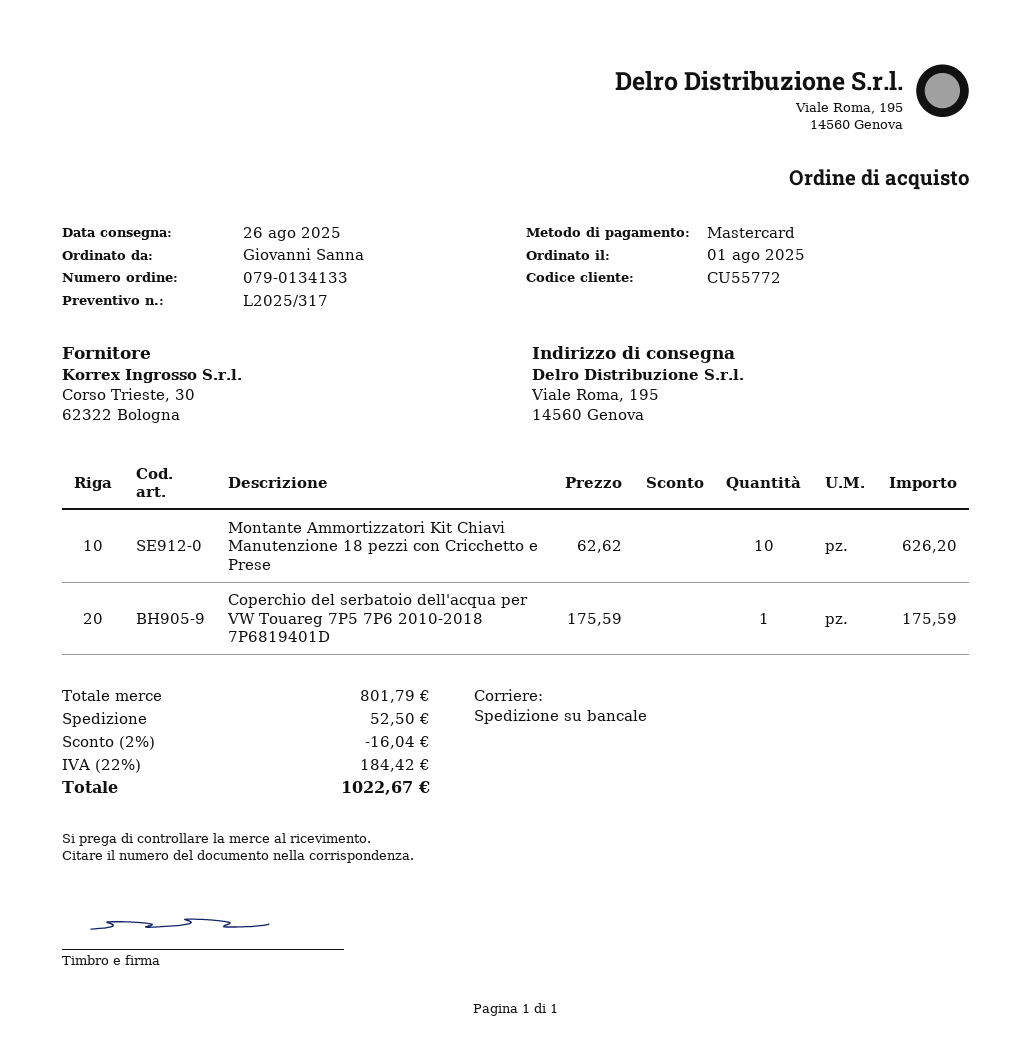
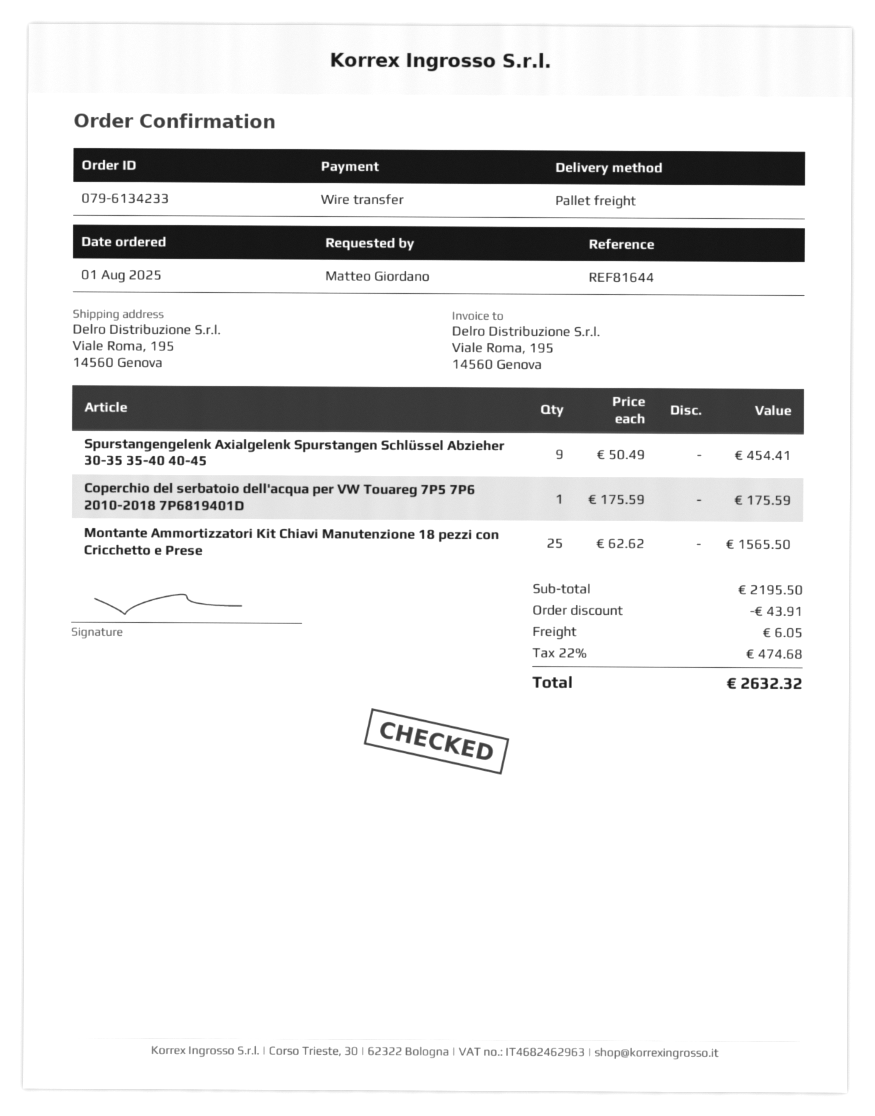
order number: 079-0134133 -> 079-6134233
ordered by: Giovanni Sanna -> Matteo Giordano
payment method: Mastercard -> bank transfer
Montante Ammortizzatori Kit Chiavi Manutenzione 18 pezzi con Cricchetto e Prese: 10 x 62.62 = 626.20 -> 25 x 62.62 = 1565.50
Spurstangengelenk Axialgelenk Spurstangen Schlüssel Abzieher 30-35 35-40 40-45: none -> 9 x 50.49 = 454.41
subtotal: 801.79 -> 2195.50
discount: 16.04 -> 43.91
shipping: 52.50 -> 6.05
tax: 22% = 184.42 -> 22% = 474.68
total: 1022.67 -> 2632.32

